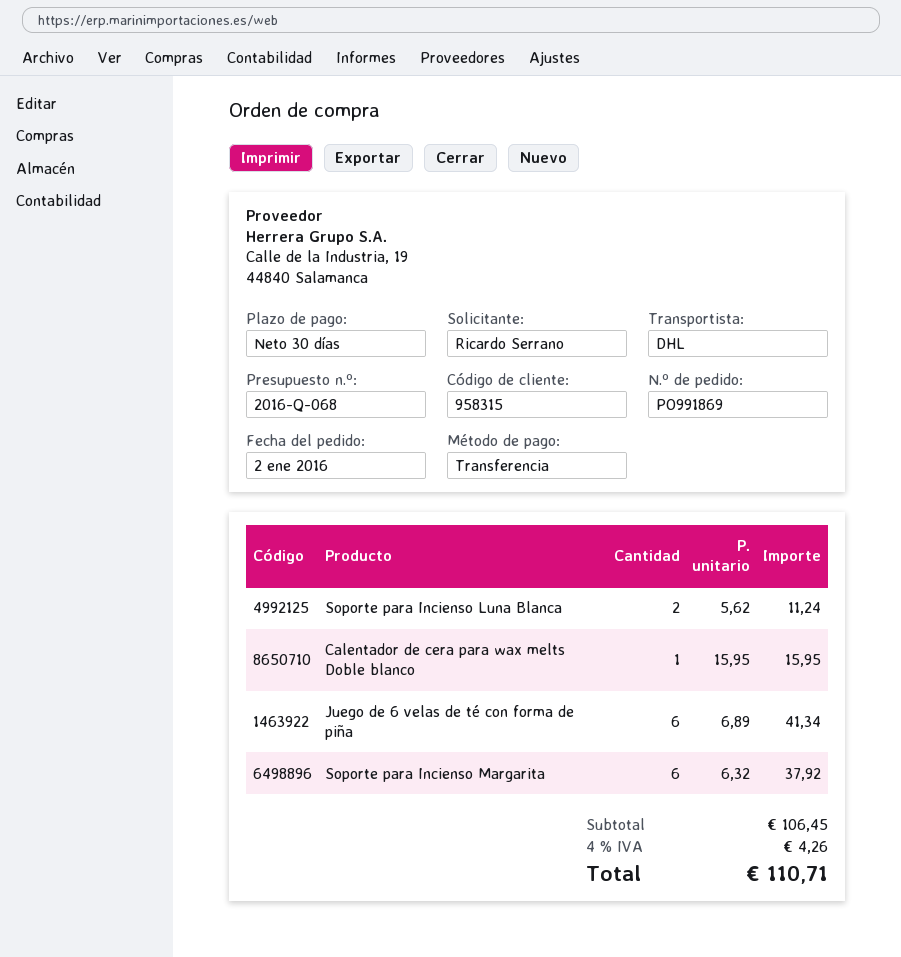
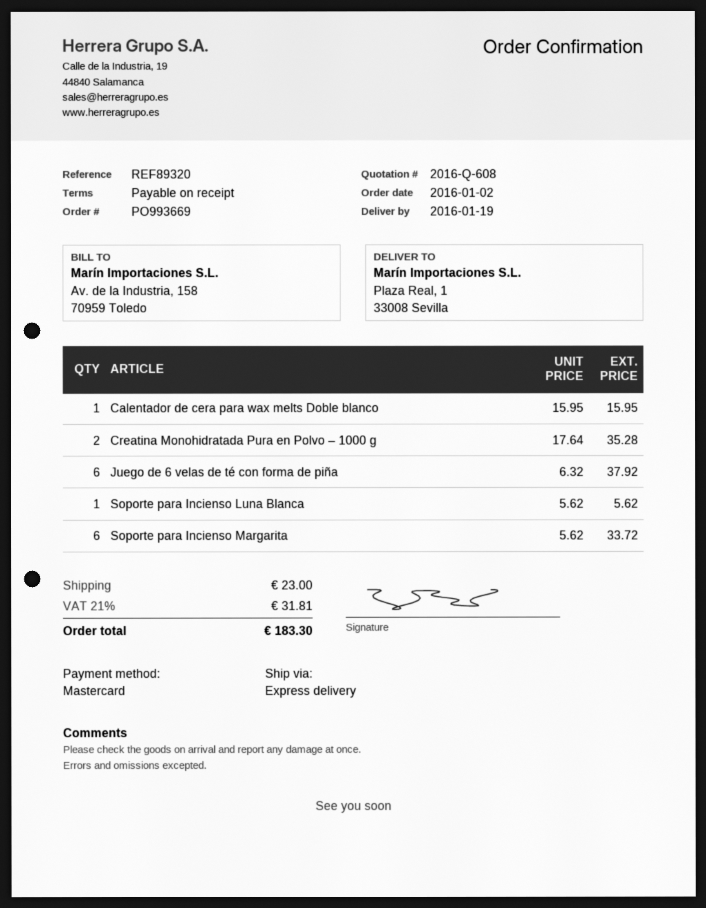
quote number: 2016-Q-068 -> 2016-Q-608
order number: PO991869 -> PO993669
payment terms: 30 days -> on receipt
payment method: bank transfer -> Mastercard
shipping method: DHL -> express
Soporte para Incienso Luna Blanca: 2 x 5.62 = 11.24 -> 1 x 5.62 = 5.62
Juego de 6 velas de té con forma de piña: 6 x 6.89 = 41.34 -> 6 x 6.32 = 37.92
Soporte para Incienso Margarita: 6 x 6.32 = 37.92 -> 6 x 5.62 = 33.72
Creatina Monohidratada Pura en Polvo – 1000 g: none -> 2 x 17.64 = 35.28
shipping: none -> 23.00
tax: 4% = 4.26 -> 21% = 31.81
total: 110.71 -> 183.30

